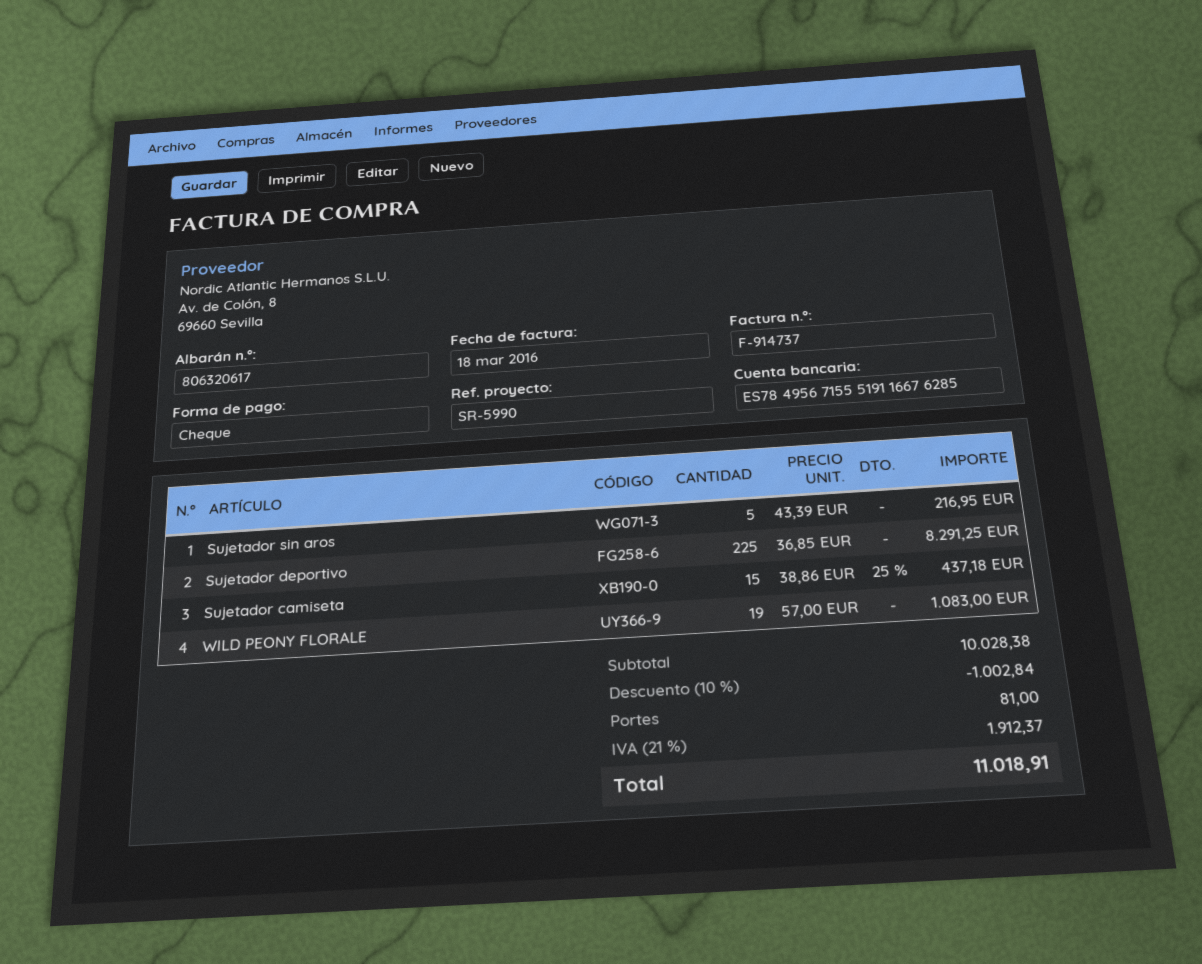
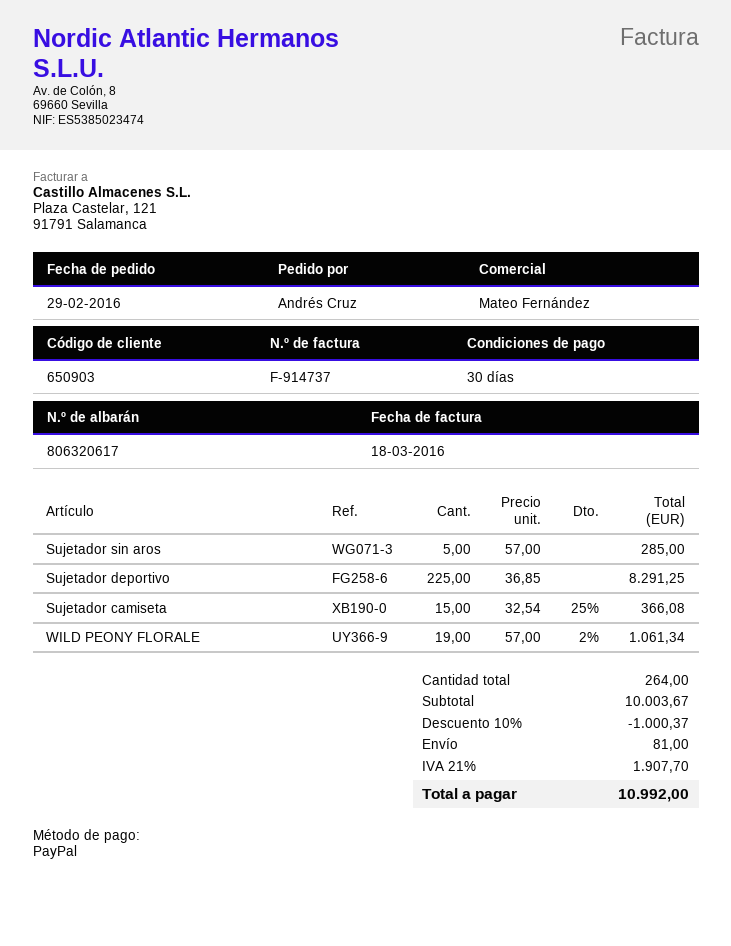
payment method: cheque -> PayPal
Sujetador sin aros: 5 x 43.39 = 216.95 -> 5 x 57.00 = 285.00
Sujetador camiseta: 15 x 38.86 - 25% = 437.18 -> 15 x 32.54 - 25% = 366.08
WILD PEONY FLORALE: 19 x 57.00 = 1083.00 -> 19 x 57.00 - 2% = 1061.34
subtotal: 10028.38 -> 10003.67
discount: 10% = 1002.84 -> 10% = 1000.37
tax: 21% = 1912.37 -> 21% = 1907.70
total: 11018.91 -> 10992.00

